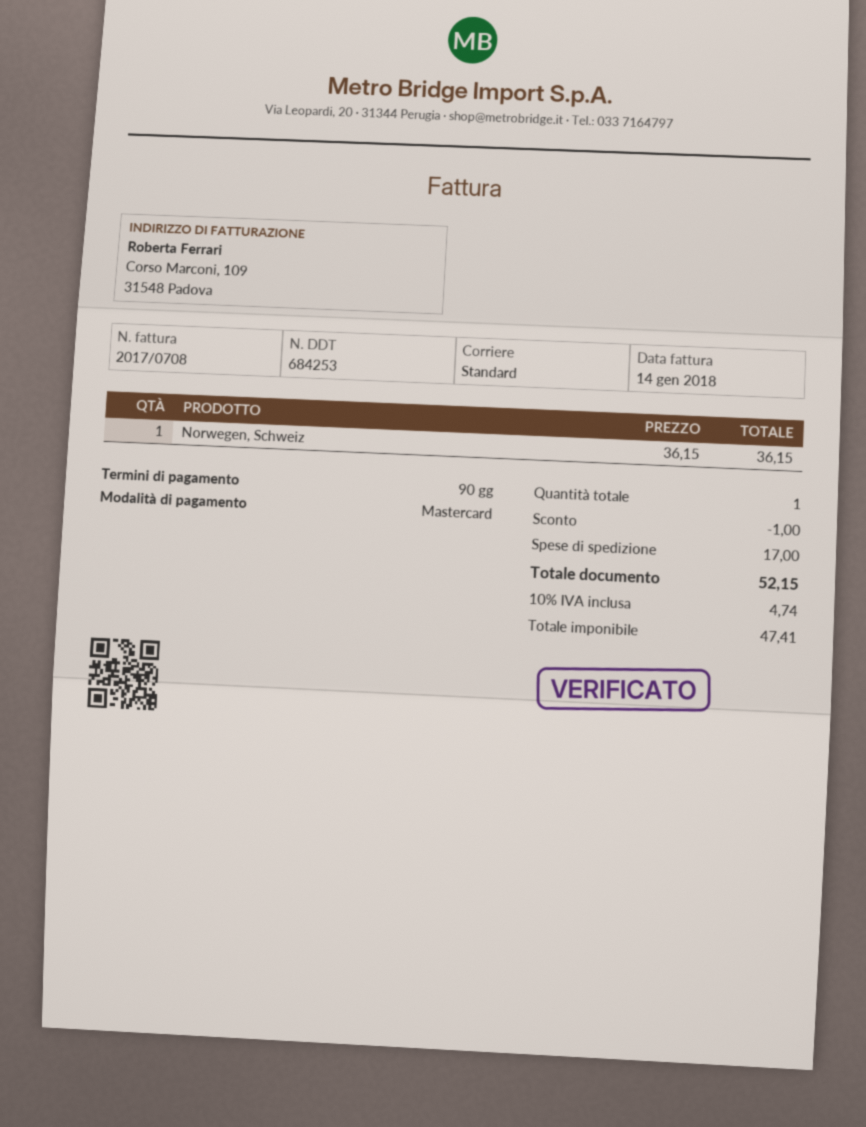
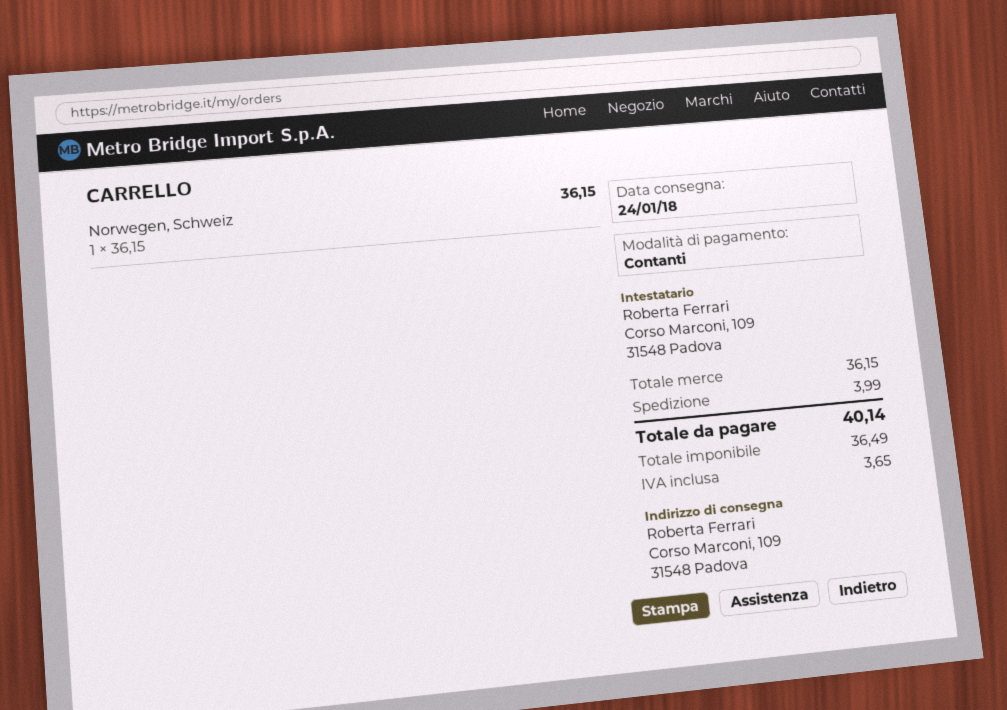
payment method: Mastercard -> cash
discount: 1.00 -> none
shipping: 17.00 -> 3.99
net: 47.41 -> 36.49
tax: 4.74 -> 3.65
total: 52.15 -> 40.14

